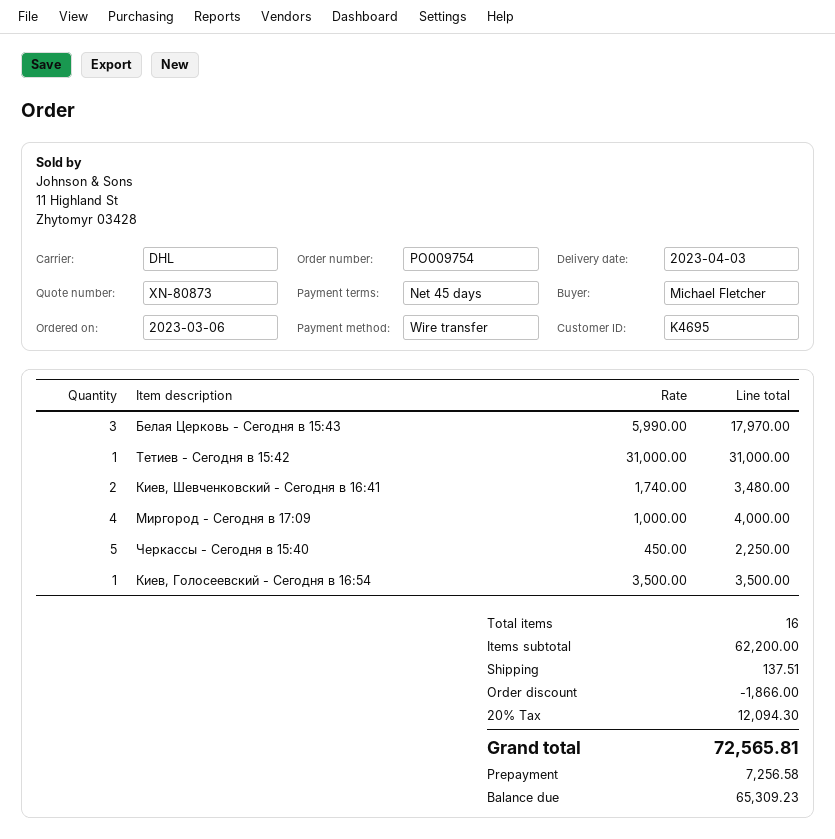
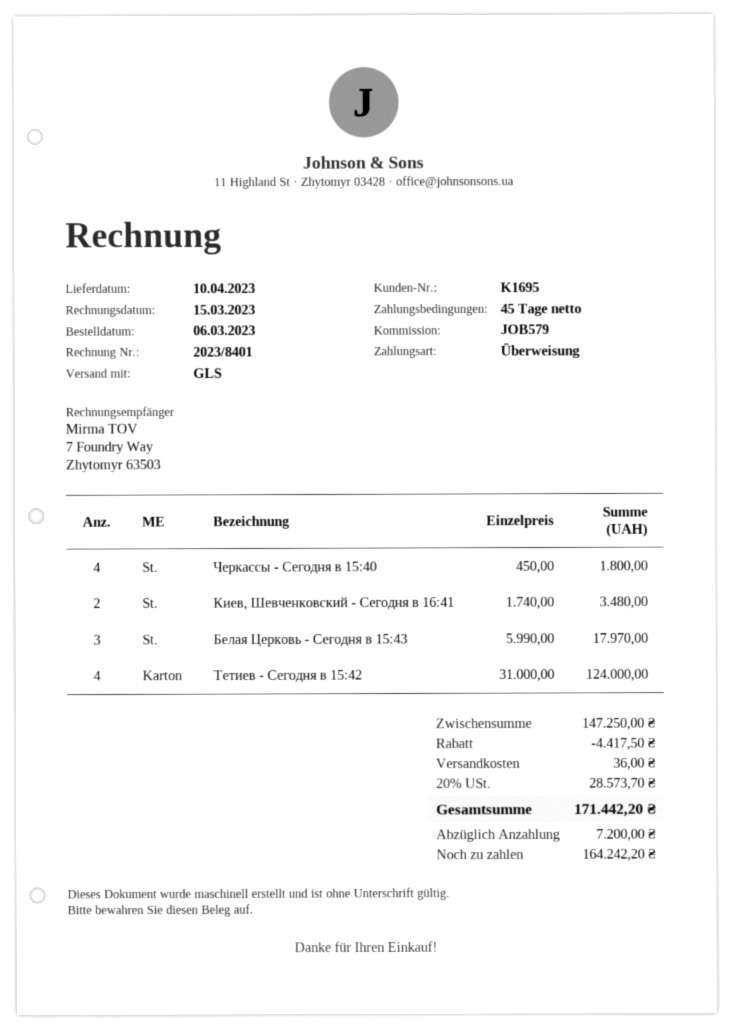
delivery date: 2023-04-03 -> 2023-04-10
customer number: K4695 -> K1695
shipping method: DHL -> GLS
Тетиев - Сегодня в 15:42: 1 x 31000.00 = 31000.00 -> 4 x 31000.00 = 124000.00
Миргород - Сегодня в 17:09: 4 x 1000.00 = 4000.00 -> none
Черкассы - Сегодня в 15:40: 5 x 450.00 = 2250.00 -> 4 x 450.00 = 1800.00
Киев, Голосеевский - Сегодня в 16:54: 1 x 3500.00 = 3500.00 -> none
subtotal: 62200.00 -> 147250.00
discount: 1866.00 -> 4417.50
shipping: 137.51 -> 36.00
tax: 20% = 12094.30 -> 20% = 28573.70
total: 72565.81 -> 171442.20
deposit: 7256.58 -> 7200.00
balance: 65309.23 -> 164242.20

